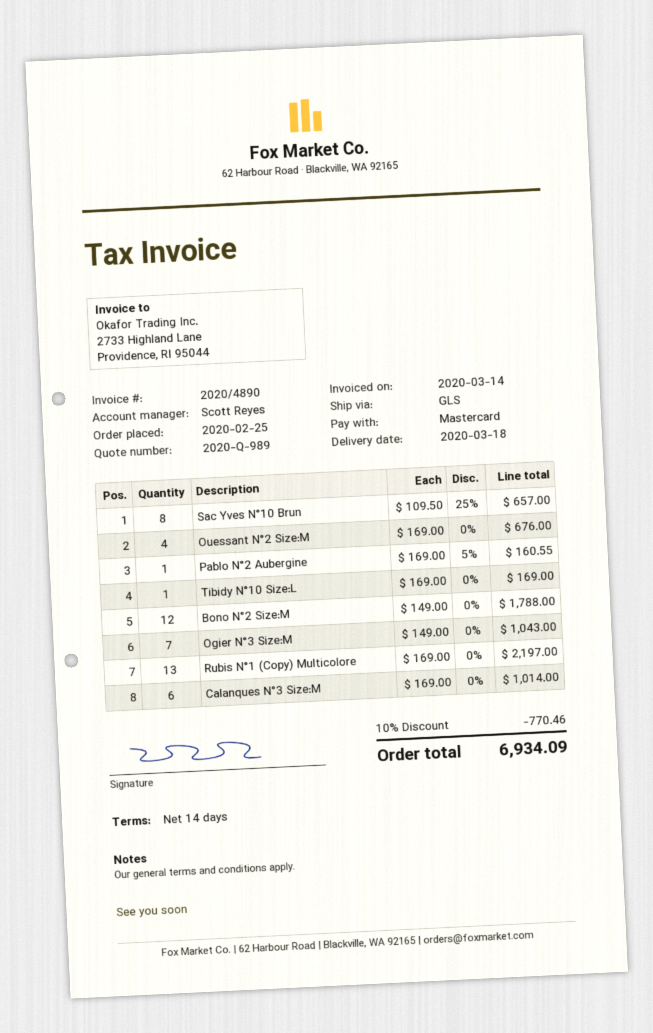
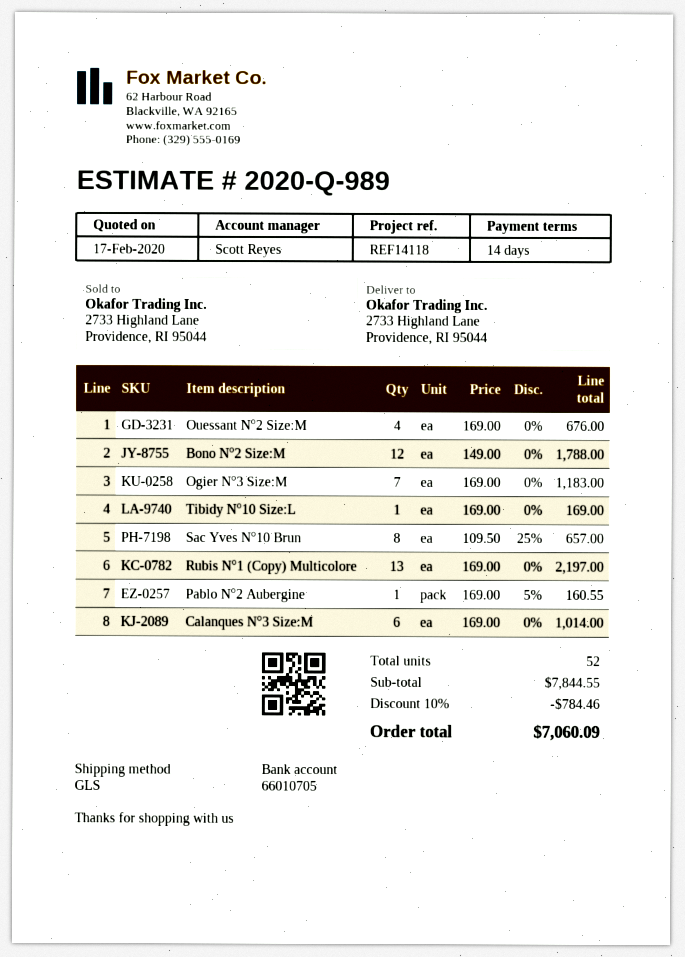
Ogier N°3 Size:M: 7 x 149.00 = 1043.00 -> 7 x 169.00 = 1183.00
discount: 10% = 770.46 -> 10% = 784.46
total: 6934.09 -> 7060.09

